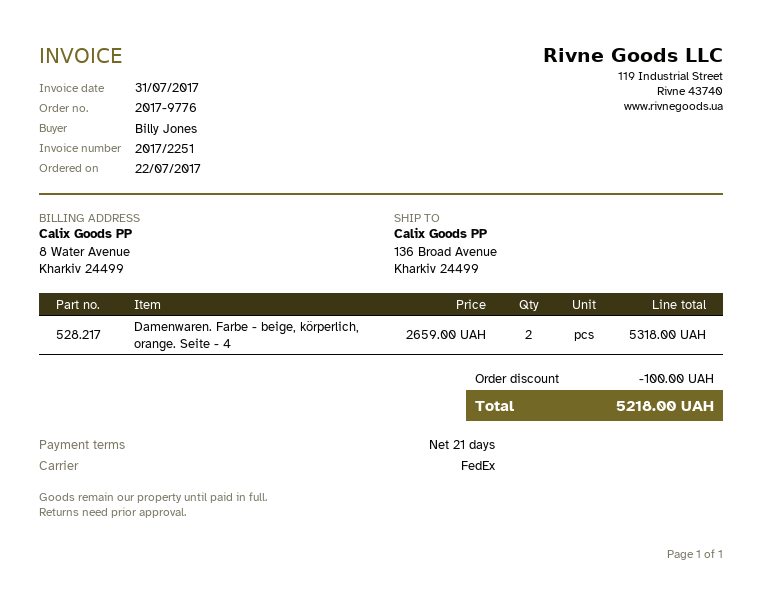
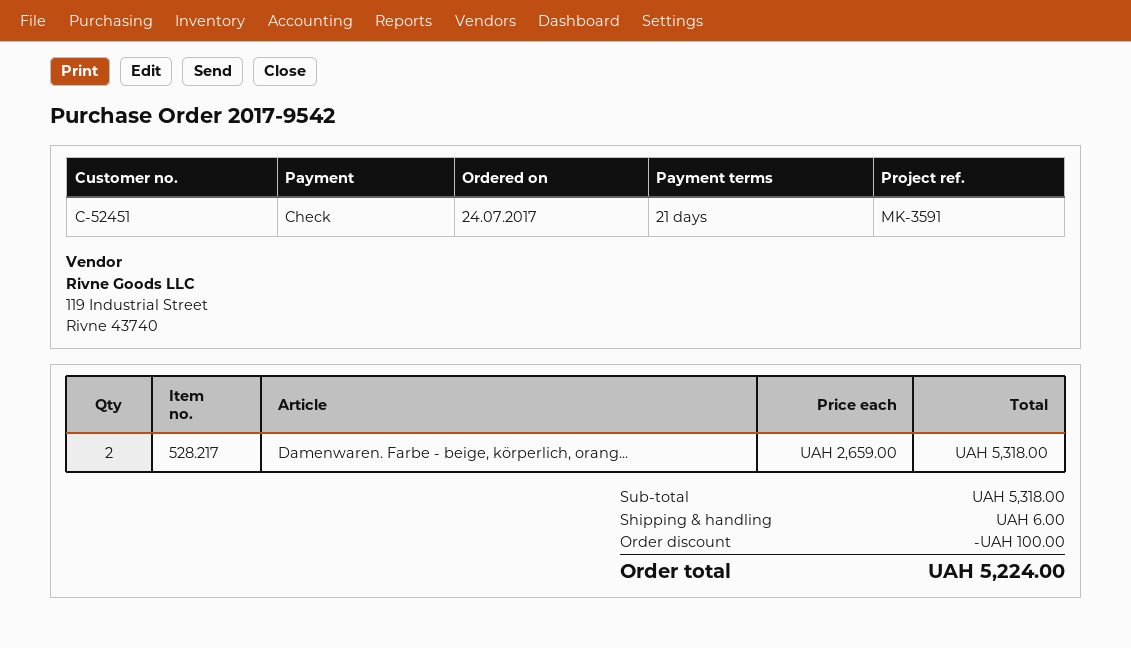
order number: 2017-9776 -> 2017-9542
order date: 2017-07-22 -> 2017-07-24
shipping: none -> 6.00
total: 5218.00 -> 5224.00

